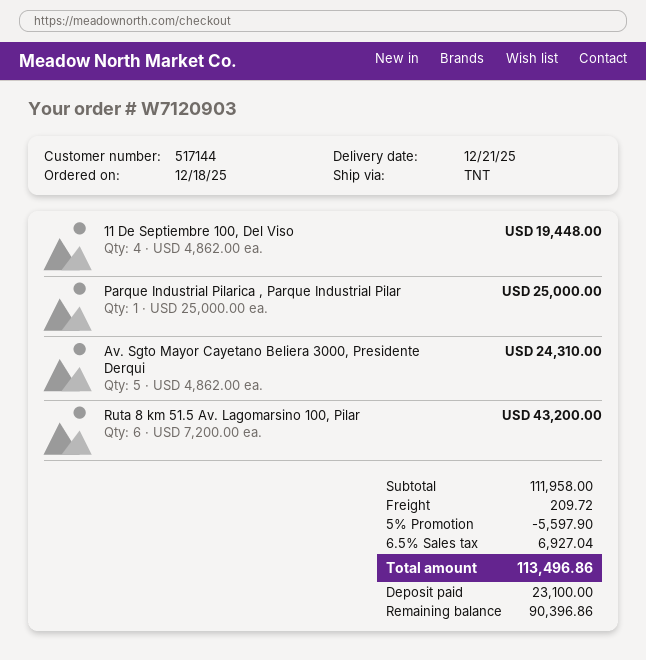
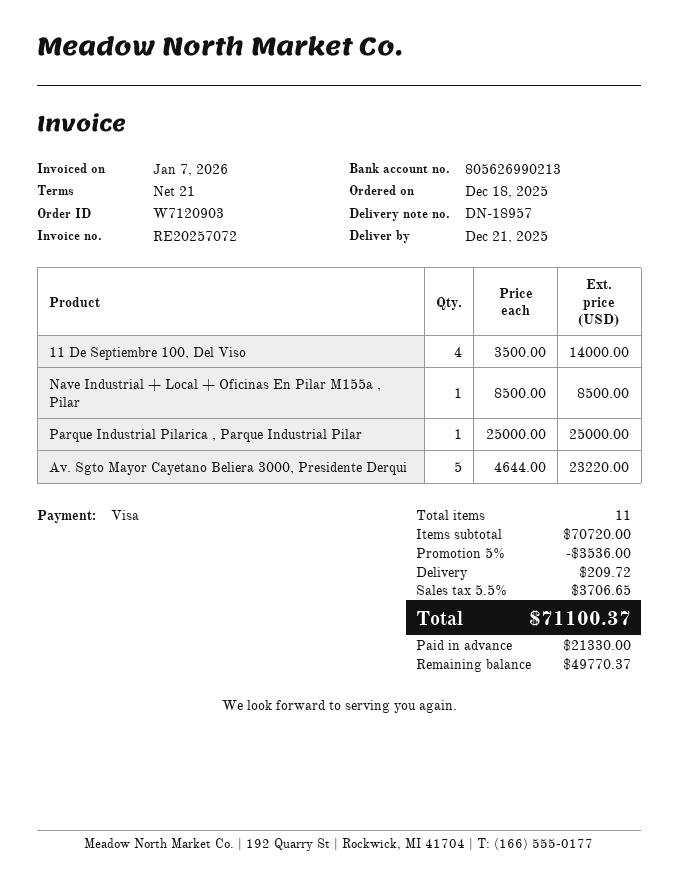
11 De Septiembre 100, Del Viso: 4 x 4862.00 = 19448.00 -> 4 x 3500.00 = 14000.00
Av. Sgto Mayor Cayetano Beliera 3000, Presidente Derqui: 5 x 4862.00 = 24310.00 -> 5 x 4644.00 = 23220.00
Ruta 8 km 51.5 Av. Lagomarsino 100, Pilar: 6 x 7200.00 = 43200.00 -> none
Nave Industrial + Local + Oficinas En Pilar M155a , Pilar: none -> 1 x 8500.00 = 8500.00
subtotal: 111958.00 -> 70720.00
discount: 5% = 5597.90 -> 5% = 3536.00
tax: 6.5% = 6927.04 -> 5.5% = 3706.65
total: 113496.86 -> 71100.37
deposit: 23100.00 -> 21330.00
balance: 90396.86 -> 49770.37

